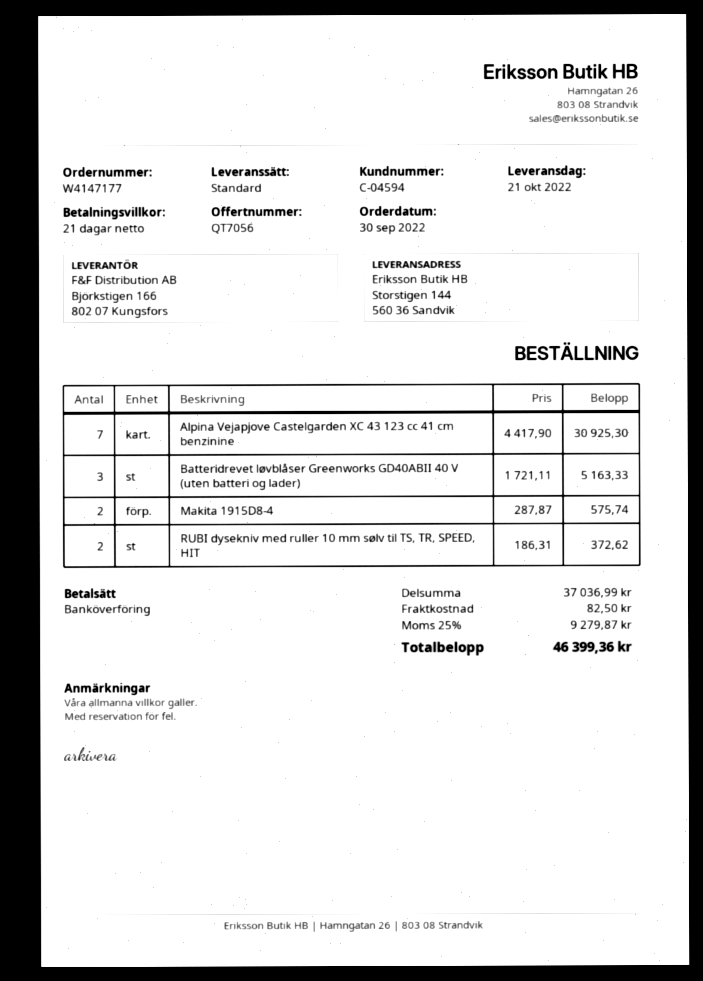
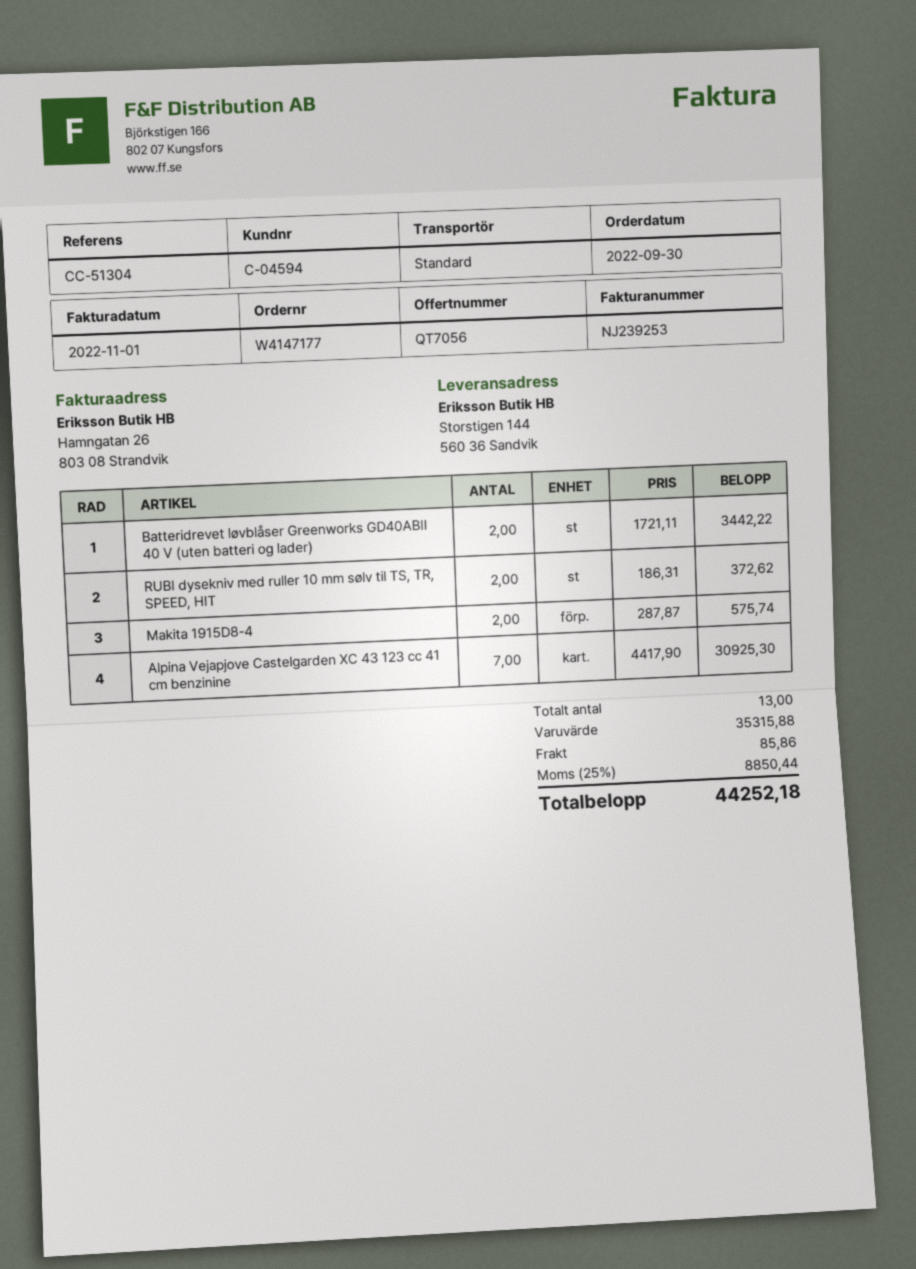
Batteridrevet løvblåser Greenworks GD40ABII 40 V (uten batteri og lader): 3 x 1721.11 = 5163.33 -> 2 x 1721.11 = 3442.22
subtotal: 37036.99 -> 35315.88
shipping: 82.50 -> 85.86
tax: 25% = 9279.87 -> 25% = 8850.44
total: 46399.36 -> 44252.18

